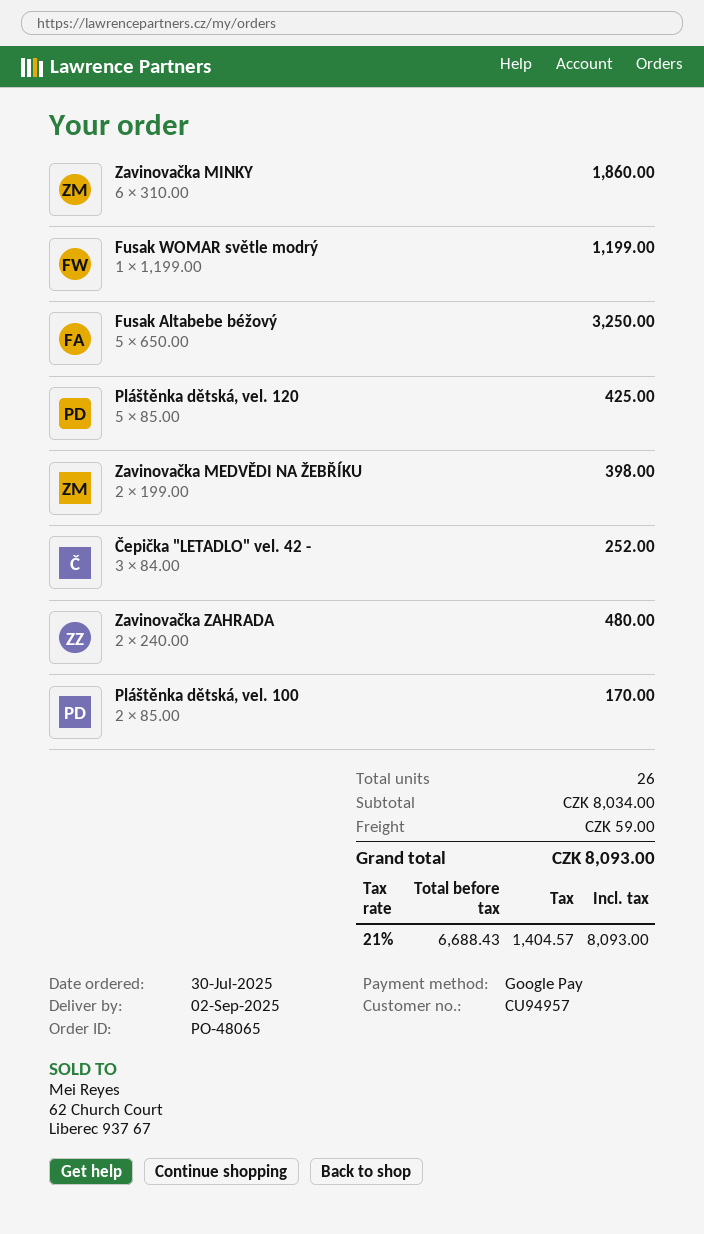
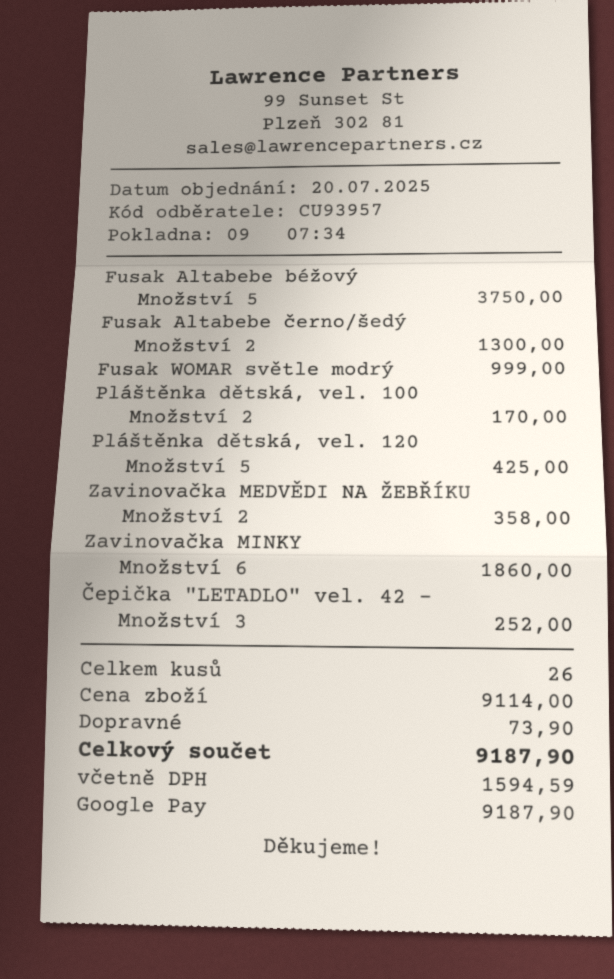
order date: 2025-07-30 -> 2025-07-20
customer number: CU94957 -> CU93957
Fusak WOMAR světle modrý: 1 for 1199.00 -> 1 for 999.00
Fusak Altabebe béžový: 5 for 3250.00 -> 5 for 3750.00
Zavinovačka MEDVĚDI NA ŽEBŘÍKU: 2 for 398.00 -> 2 for 358.00
Zavinovačka ZAHRADA: 2 for 480.00 -> none
Fusak Altabebe černo/šedý: none -> 2 for 1300.00
subtotal: 8034.00 -> 9114.00
shipping: 59.00 -> 73.90
tax: 1404.57 -> 1594.59
total: 8093.00 -> 9187.90

